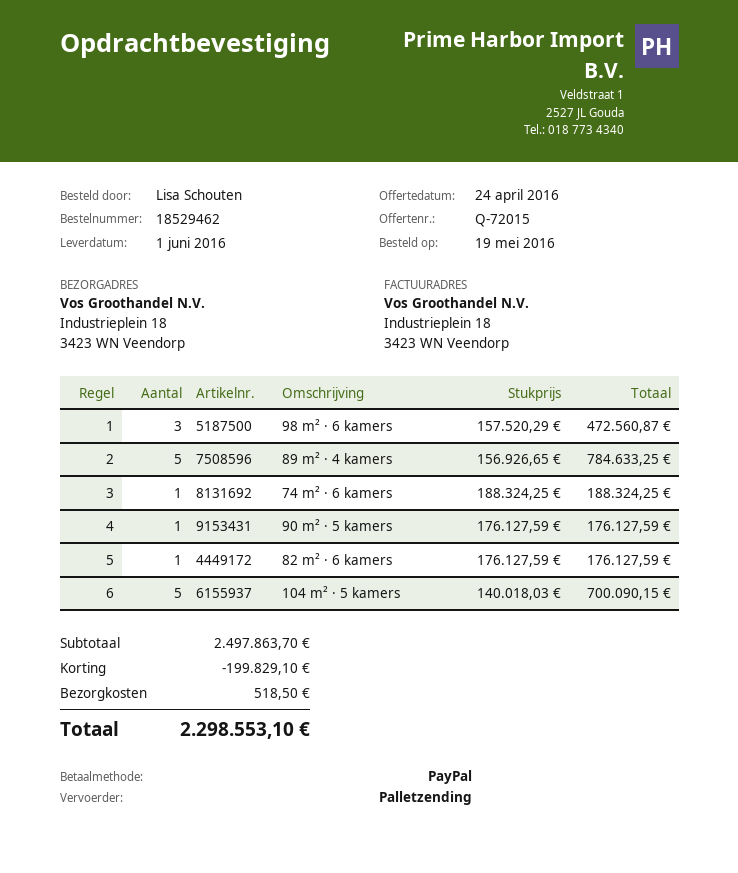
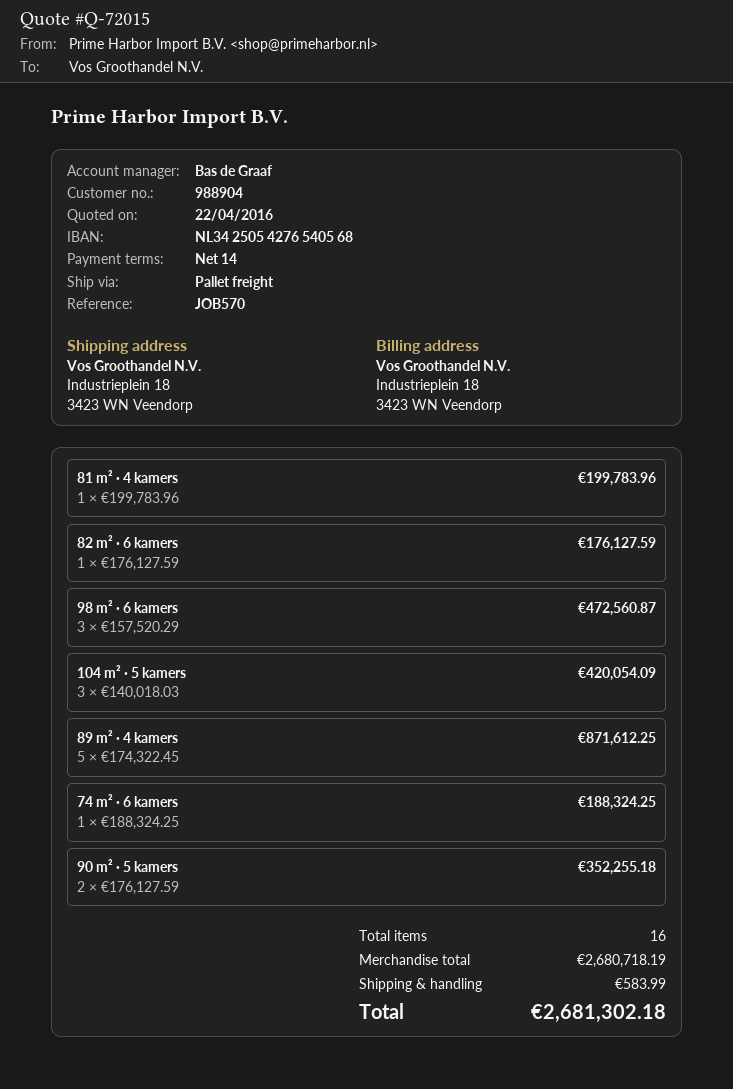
quote date: 2016-04-24 -> 2016-04-22
89 m² · 4 kamers: 5 x 156926.65 = 784633.25 -> 5 x 174322.45 = 871612.25
90 m² · 5 kamers: 1 x 176127.59 = 176127.59 -> 2 x 176127.59 = 352255.18
104 m² · 5 kamers: 5 x 140018.03 = 700090.15 -> 3 x 140018.03 = 420054.09
81 m² · 4 kamers: none -> 1 x 199783.96 = 199783.96
subtotal: 2497863.70 -> 2680718.19
discount: 199829.10 -> none
shipping: 518.50 -> 583.99
total: 2298553.10 -> 2681302.18

